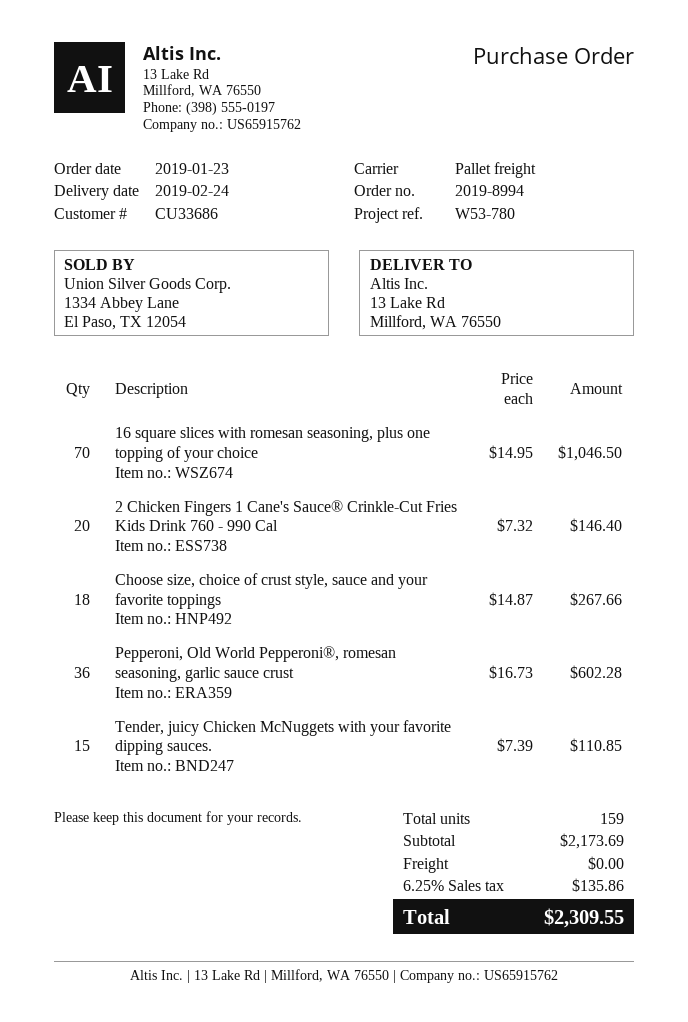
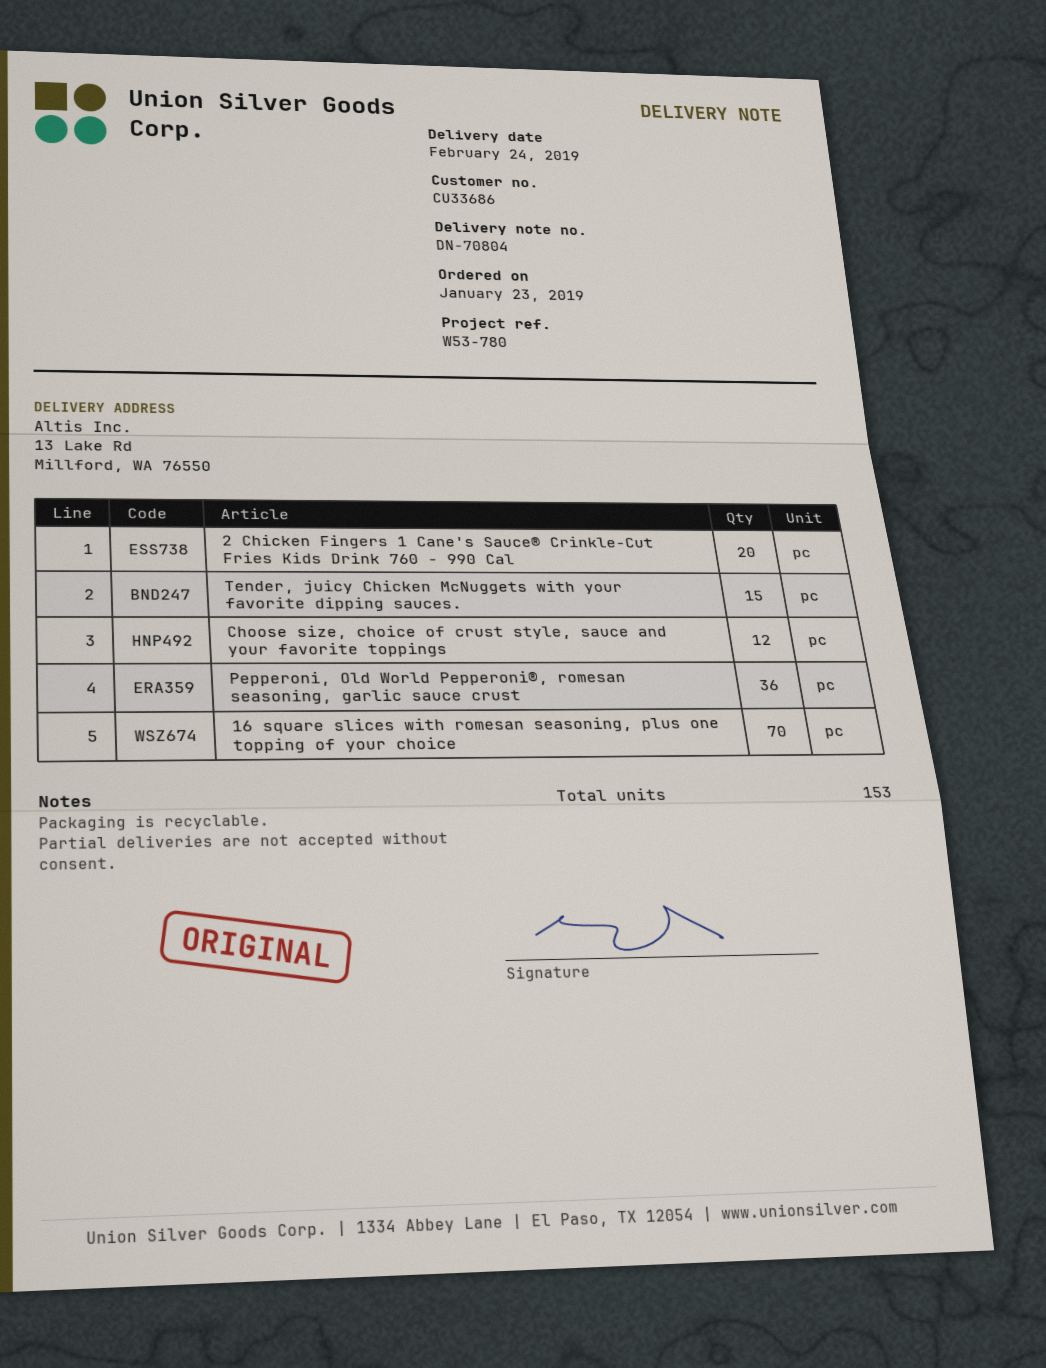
Choose size, choice of crust style, sauce and your favorite toppings: 18 -> 12
total quantity: 159 -> 153

